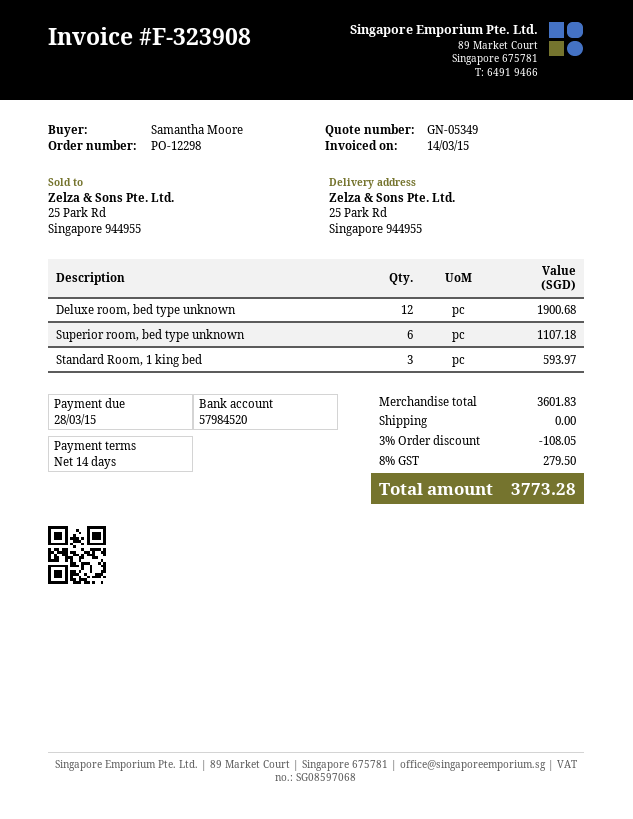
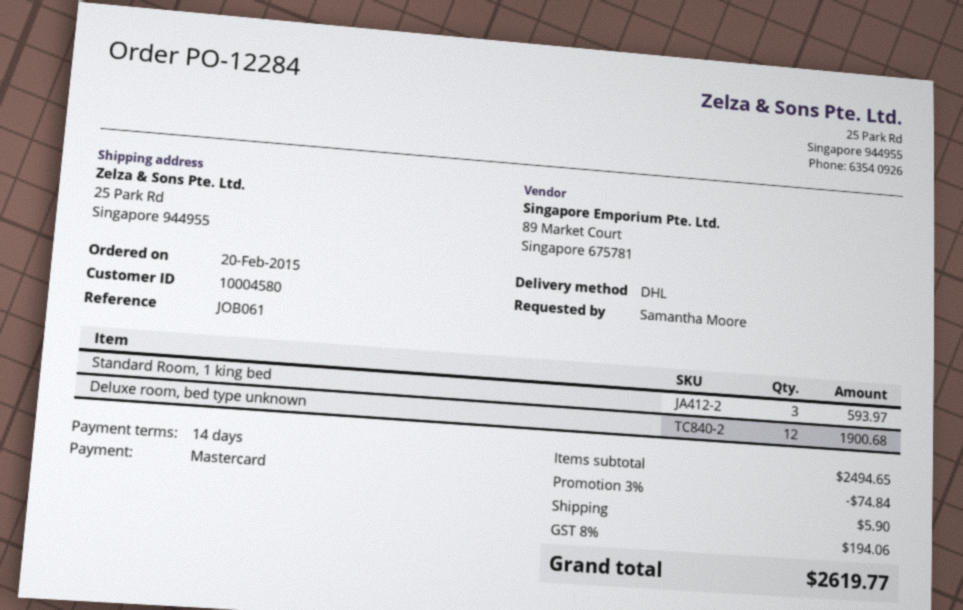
order number: PO-12298 -> PO-12284
Superior room, bed type unknown: 6 for 1107.18 -> none
subtotal: 3601.83 -> 2494.65
discount: 3% = 108.05 -> 3% = 74.84
shipping: 0.00 -> 5.90
tax: 8% = 279.50 -> 8% = 194.06
total: 3773.28 -> 2619.77

